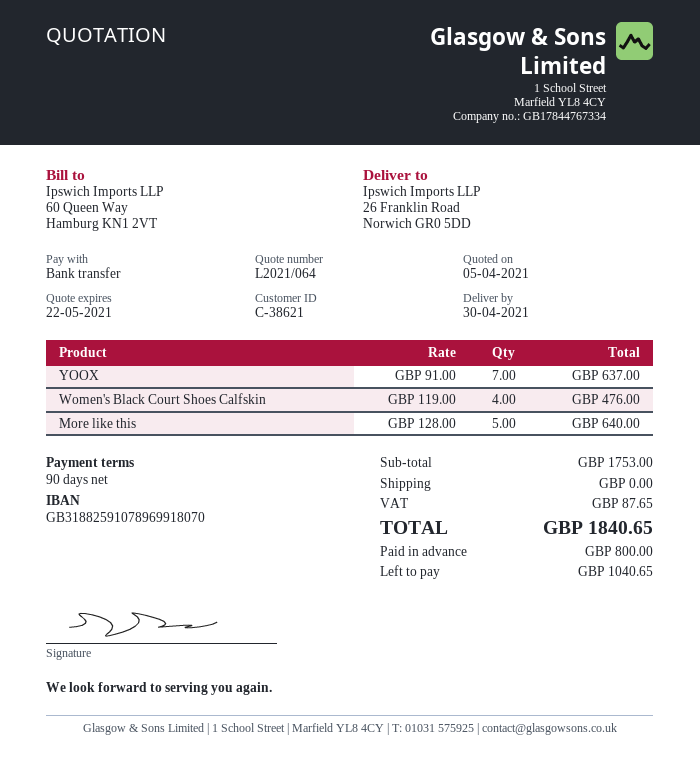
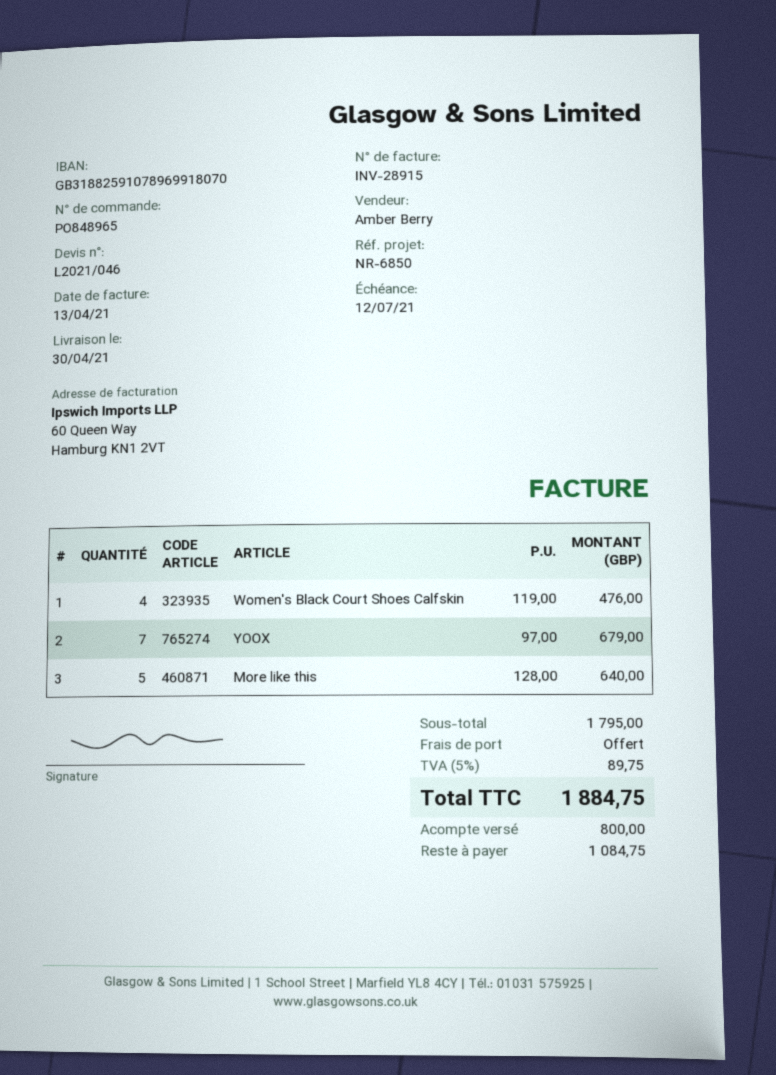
quote number: L2021/064 -> L2021/046
YOOX: 7 x 91.00 = 637.00 -> 7 x 97.00 = 679.00
subtotal: 1753.00 -> 1795.00
tax: 87.65 -> 89.75
total: 1840.65 -> 1884.75
balance: 1040.65 -> 1084.75

